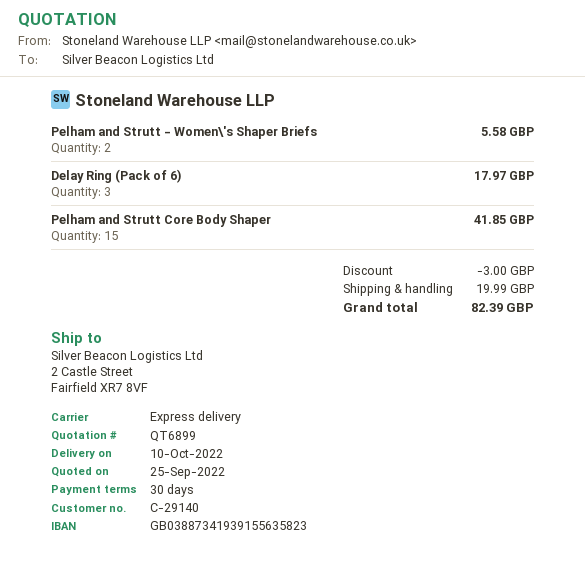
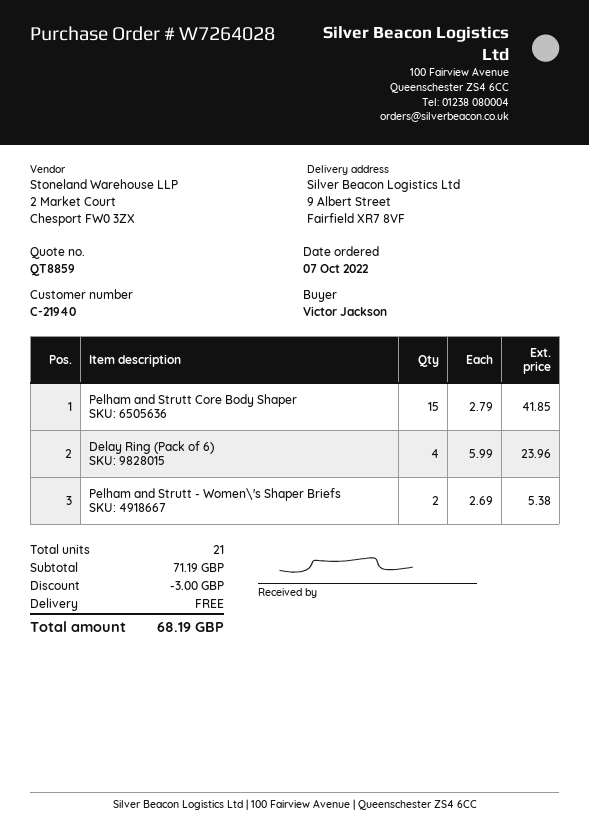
quote number: QT6899 -> QT8859
customer number: C-29140 -> C-21940
ship to: 2 Castle Street, Fairfield XR7 8VF -> 9 Albert Street, Fairfield XR7 8VF
Pelham and Strutt - Women\'s Shaper Briefs: 2 for 5.58 -> 2 for 5.38
Delay Ring (Pack of 6): 3 for 17.97 -> 4 for 23.96
shipping: 19.99 -> 0.00
total: 82.39 -> 68.19

